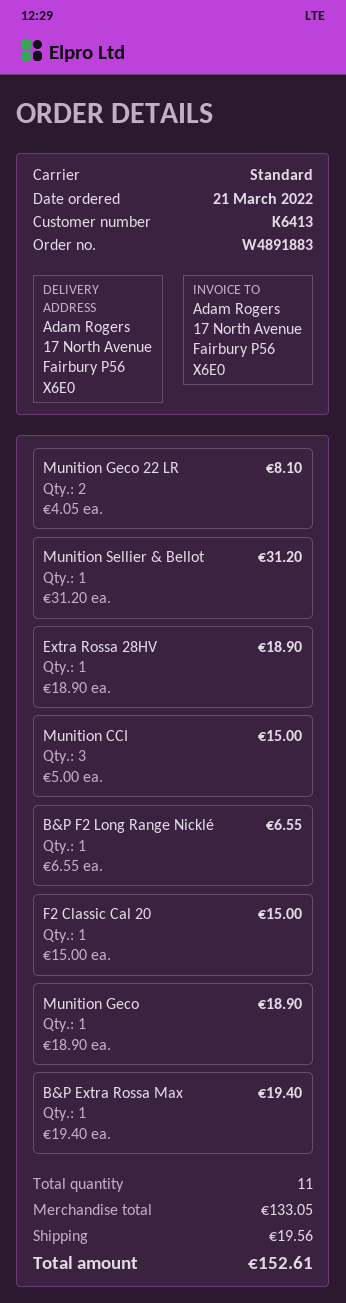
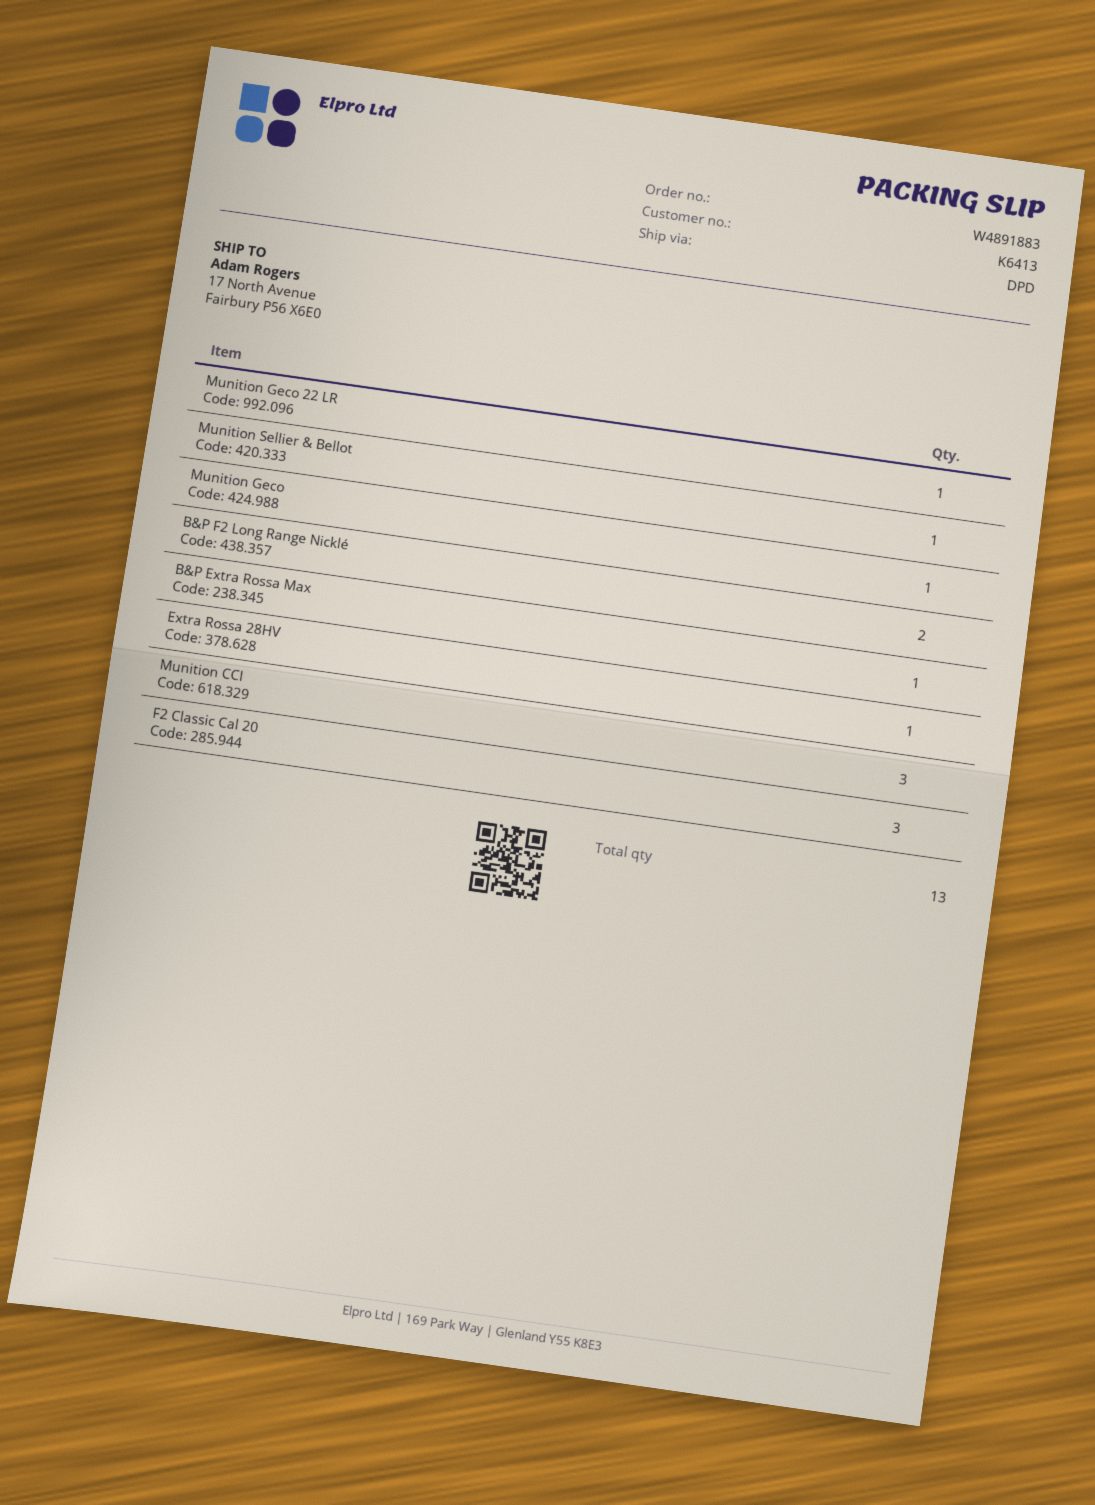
shipping method: standard -> DPD
Munition Geco 22 LR: 2 -> 1
B&P F2 Long Range Nicklé: 1 -> 2
F2 Classic Cal 20: 1 -> 3
total quantity: 11 -> 13

